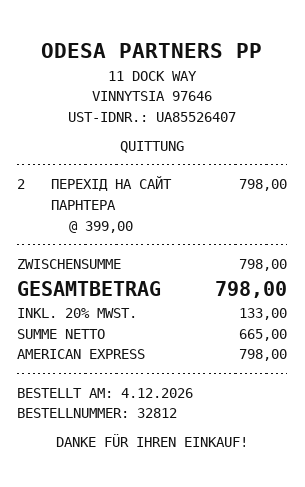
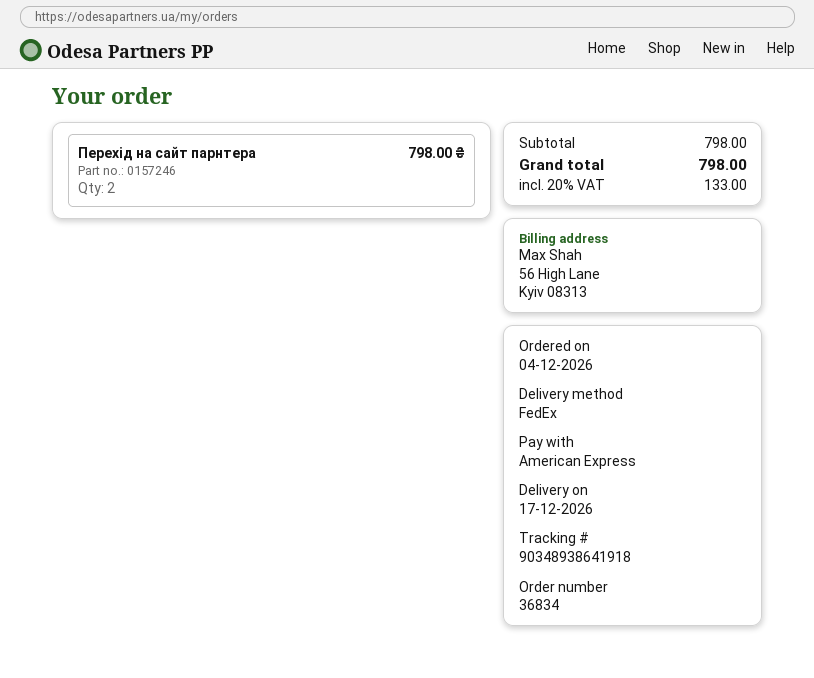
order number: 32812 -> 36834

